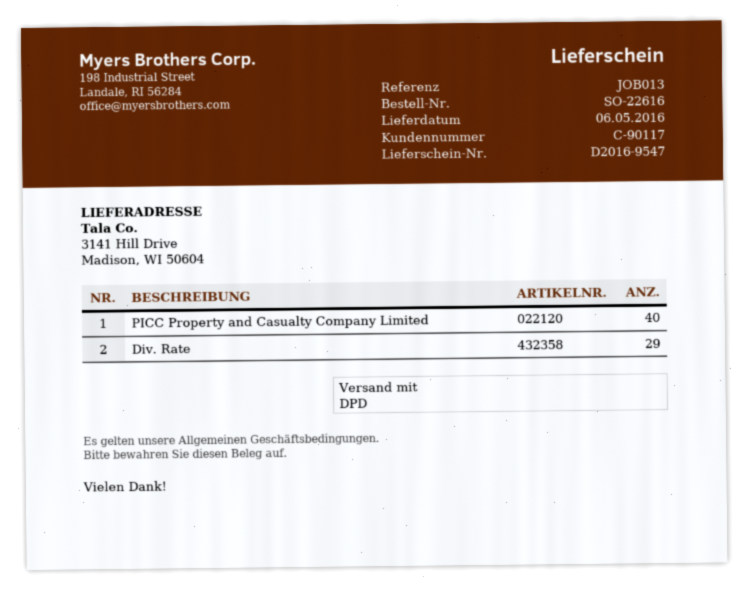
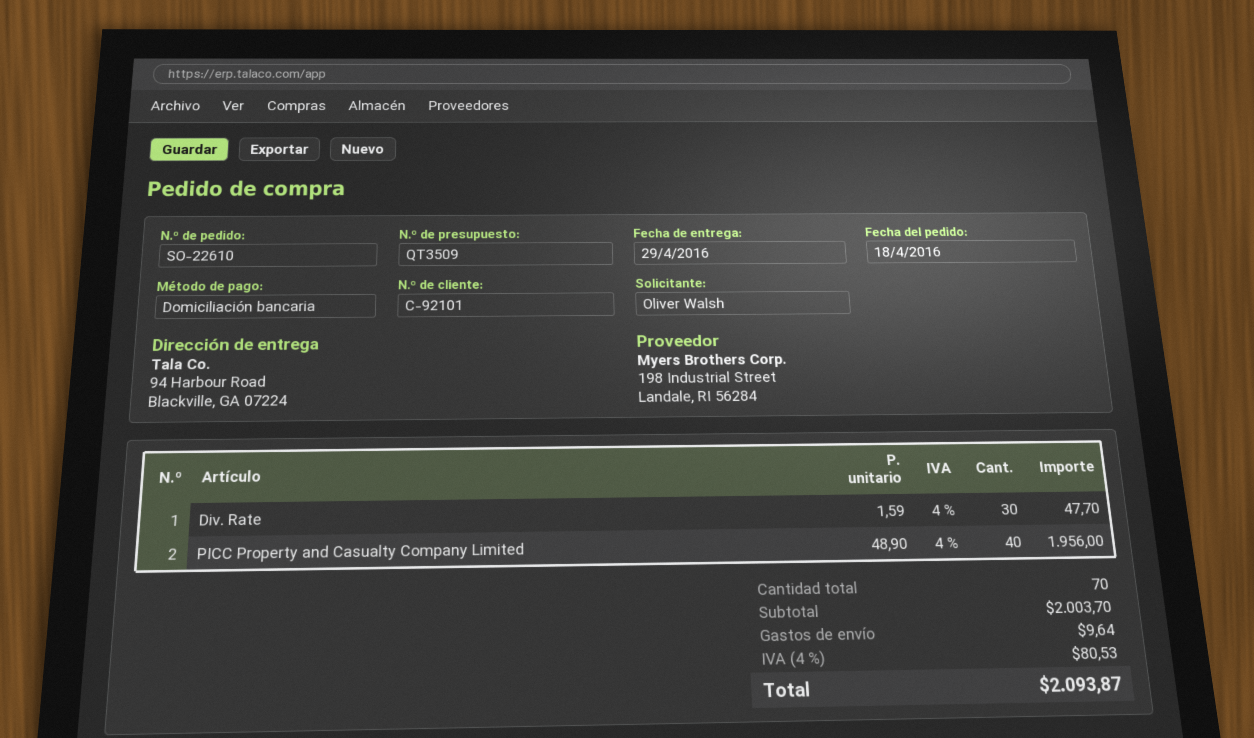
order number: SO-22616 -> SO-22610
delivery date: 2016-05-06 -> 2016-04-29
customer number: C-90117 -> C-92101
ship to: 3141 Hill Drive, Madison, WI 50604 -> 94 Harbour Road, Blackville, GA 07224
Div. Rate: 29 -> 30

